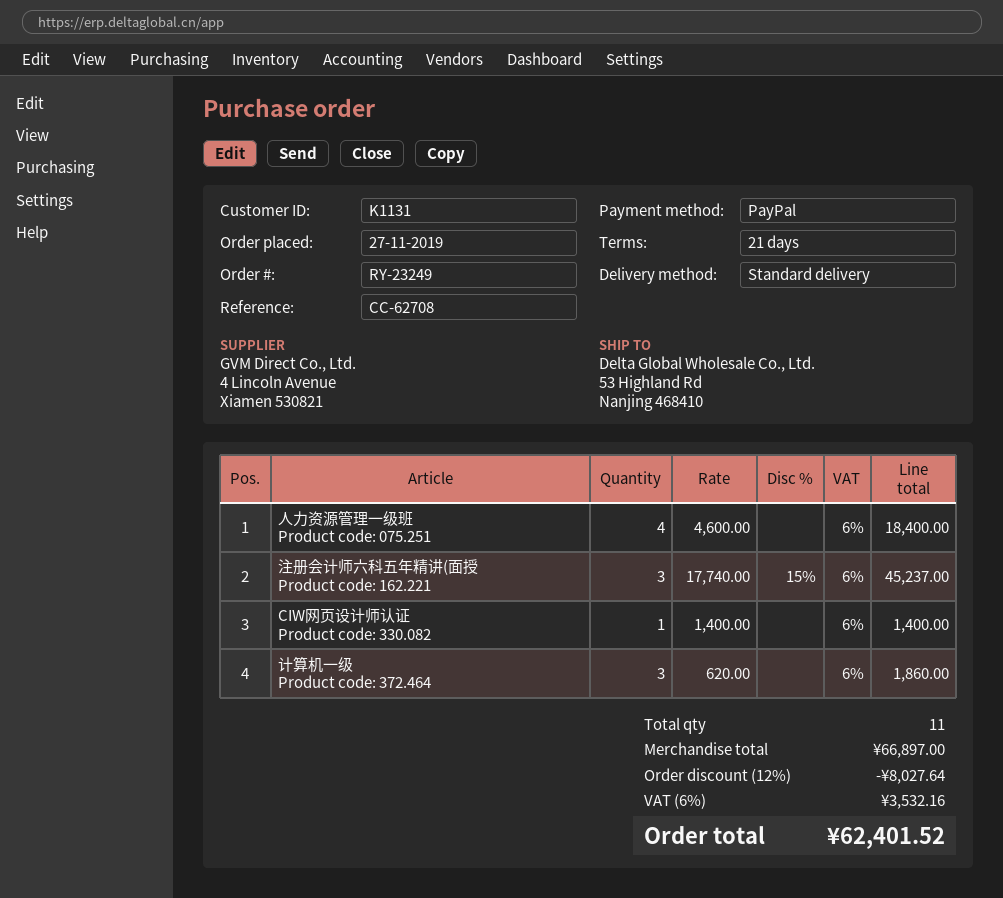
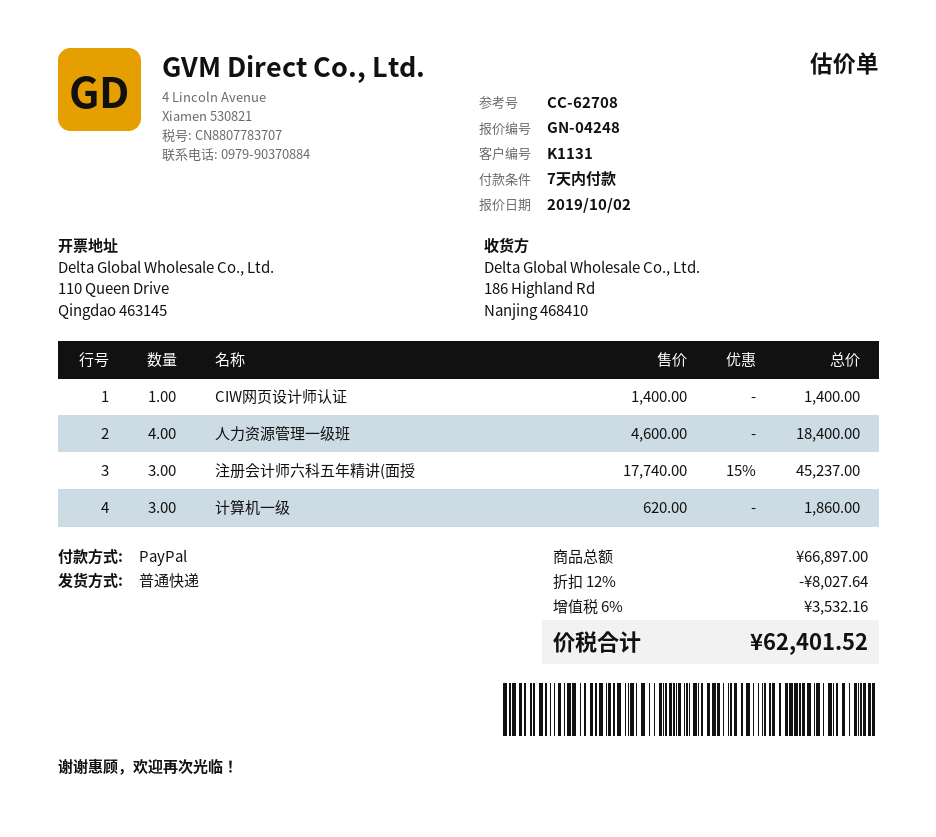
payment terms: 21 days -> 7 days
ship to: 53 Highland Rd, Nanjing 468410 -> 186 Highland Rd, Nanjing 468410

